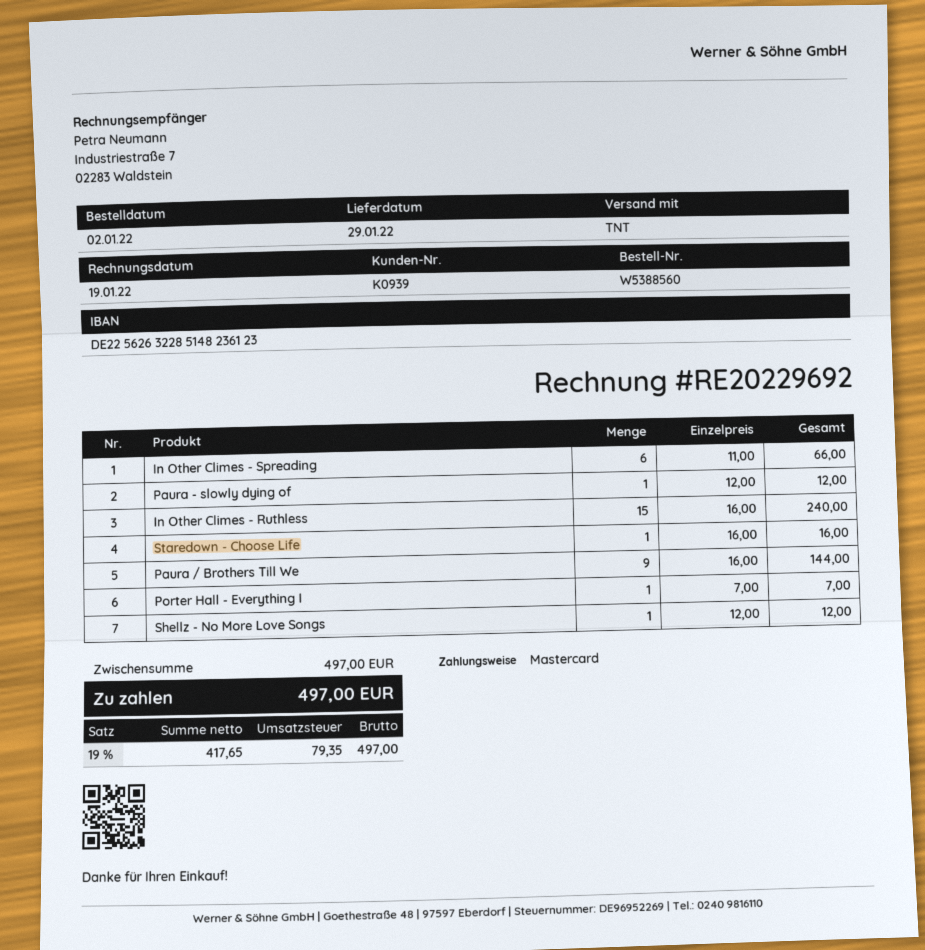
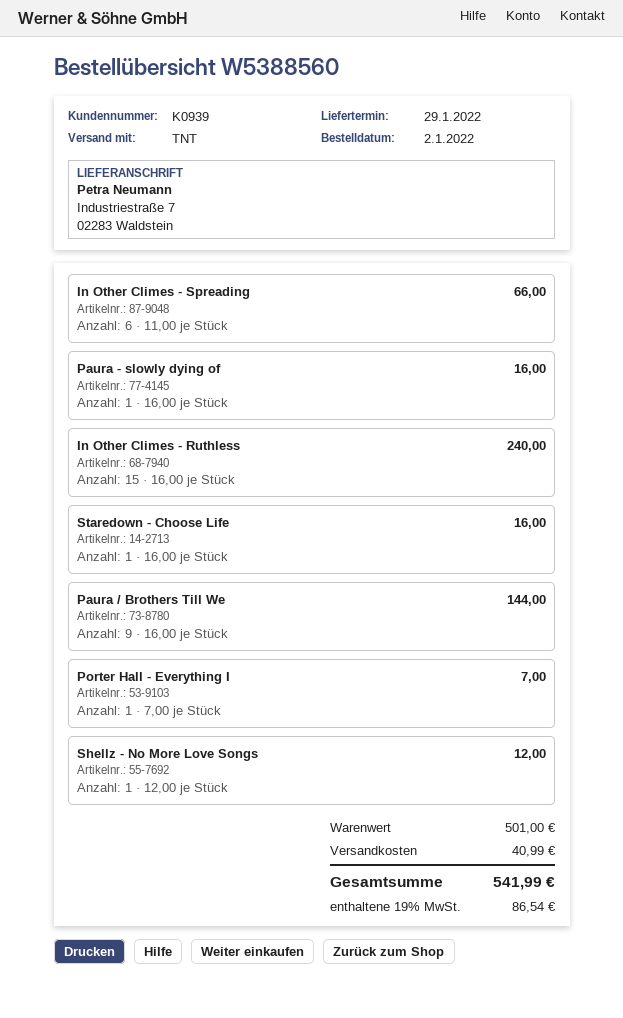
Paura - slowly dying of: 1 x 12.00 = 12.00 -> 1 x 16.00 = 16.00
subtotal: 497.00 -> 501.00
shipping: none -> 40.99
tax: 19% = 79.35 -> 19% = 86.54
total: 497.00 -> 541.99

